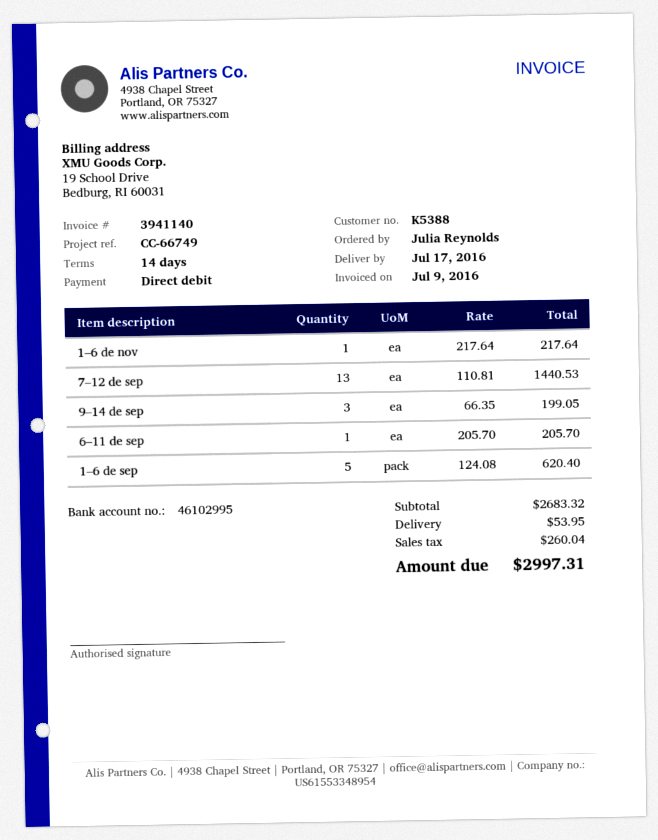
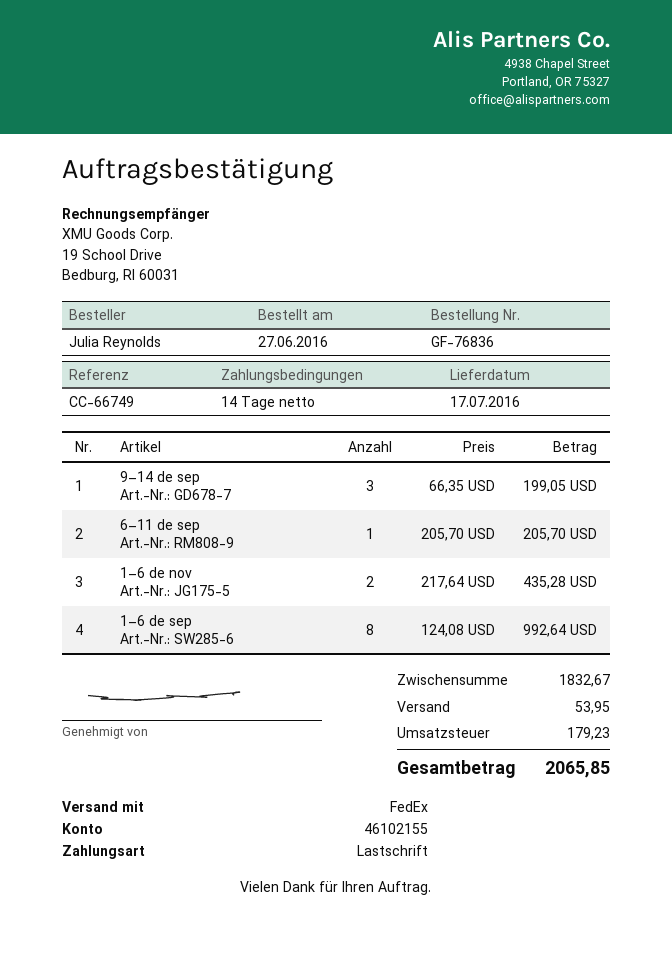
bank account: 46102995 -> 46102155
1–6 de nov: 1 x 217.64 = 217.64 -> 2 x 217.64 = 435.28
7–12 de sep: 13 x 110.81 = 1440.53 -> none
1–6 de sep: 5 x 124.08 = 620.40 -> 8 x 124.08 = 992.64
subtotal: 2683.32 -> 1832.67
tax: 260.04 -> 179.23
total: 2997.31 -> 2065.85

